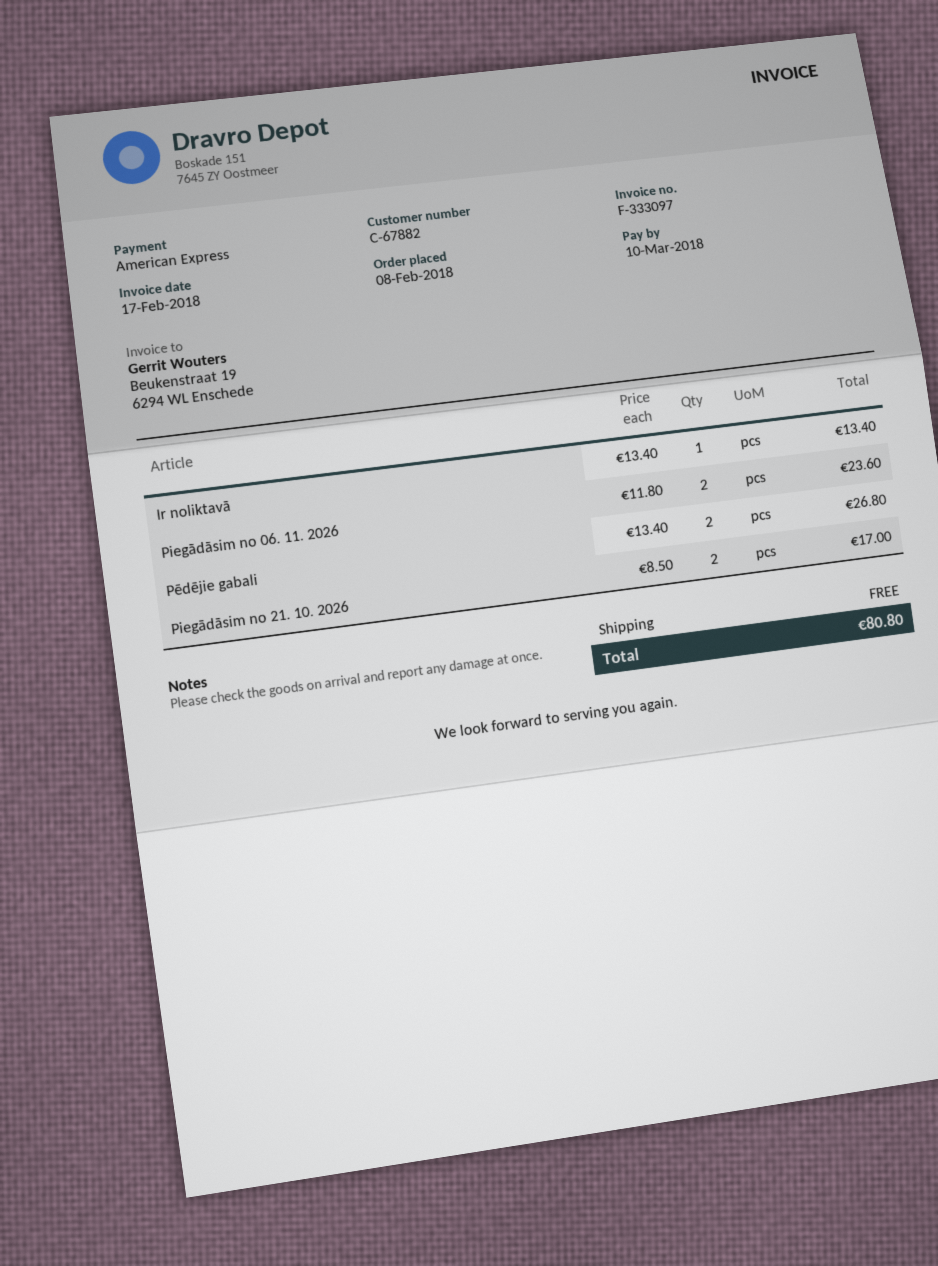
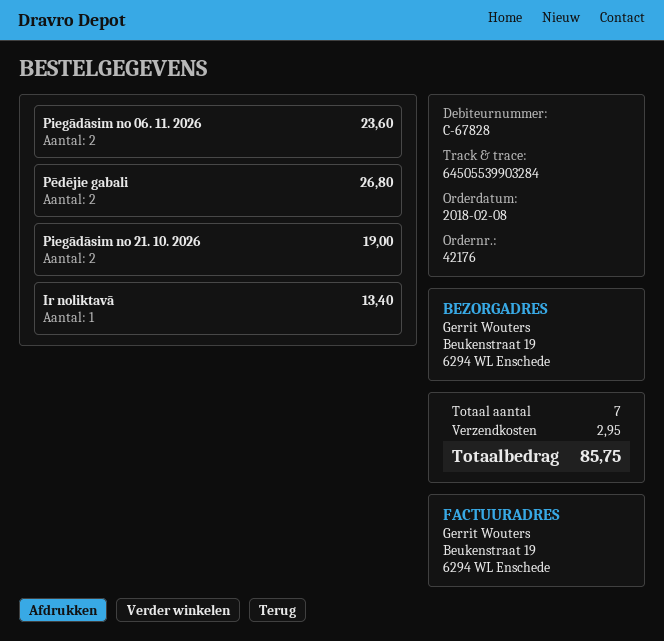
customer number: C-67882 -> C-67828
Piegādāsim no 21. 10. 2026: 2 for 17.00 -> 2 for 19.00
shipping: 0.00 -> 2.95
total: 80.80 -> 85.75

